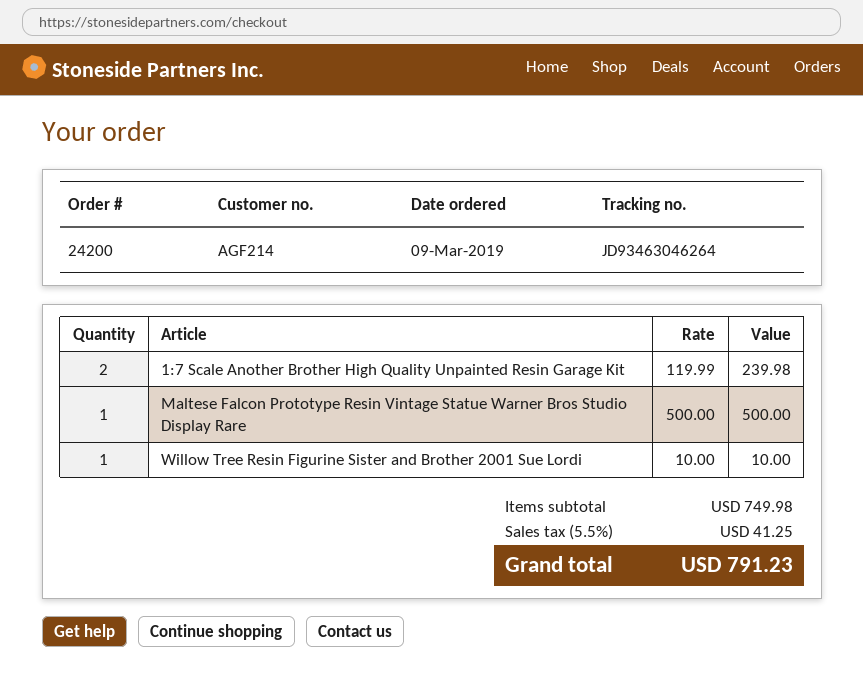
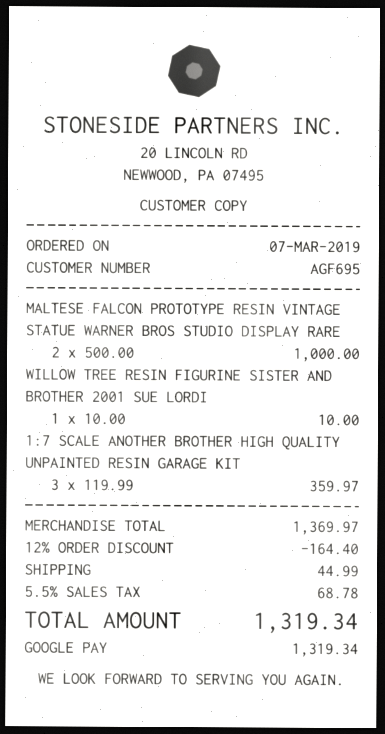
order date: 2019-03-09 -> 2019-03-07
customer number: AGF214 -> AGF695
1:7 Scale Another Brother High Quality Unpainted Resin Garage Kit: 2 x 119.99 = 239.98 -> 3 x 119.99 = 359.97
Maltese Falcon Prototype Resin Vintage Statue Warner Bros Studio Display Rare: 1 x 500.00 = 500.00 -> 2 x 500.00 = 1000.00
subtotal: 749.98 -> 1369.97
discount: none -> 12% = 164.40
shipping: none -> 44.99
tax: 5.5% = 41.25 -> 5.5% = 68.78
total: 791.23 -> 1319.34

